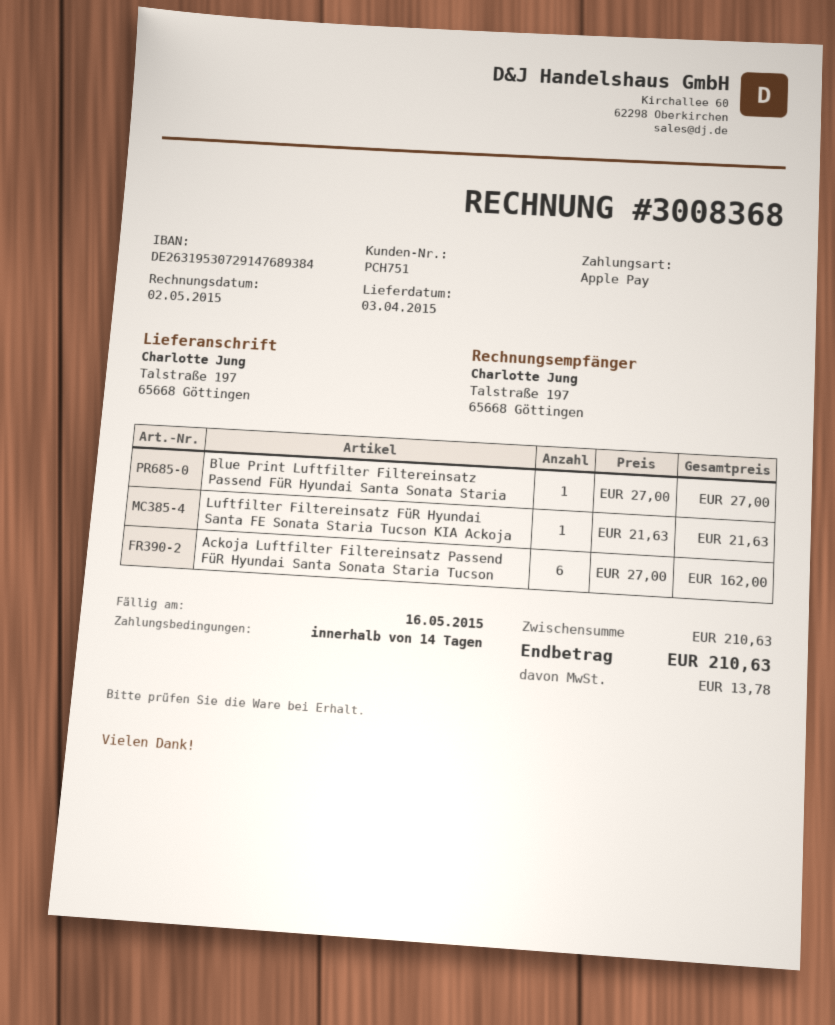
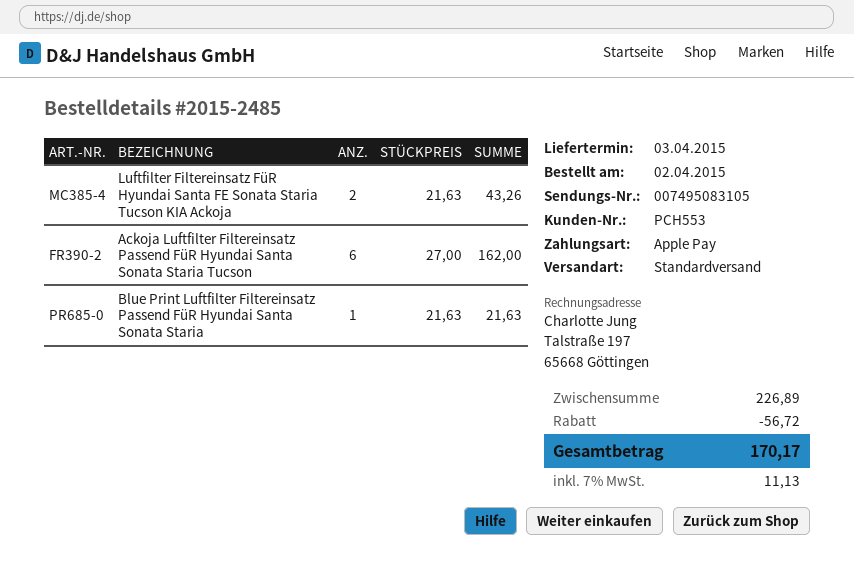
customer number: PCH751 -> PCH553
Blue Print Luftfilter Filtereinsatz Passend FüR Hyundai Santa Sonata Staria: 1 x 27.00 = 27.00 -> 1 x 21.63 = 21.63
Luftfilter Filtereinsatz FüR Hyundai Santa FE Sonata Staria Tucson KIA Ackoja: 1 x 21.63 = 21.63 -> 2 x 21.63 = 43.26
subtotal: 210.63 -> 226.89
discount: none -> 56.72
tax: 13.78 -> 11.13
total: 210.63 -> 170.17

